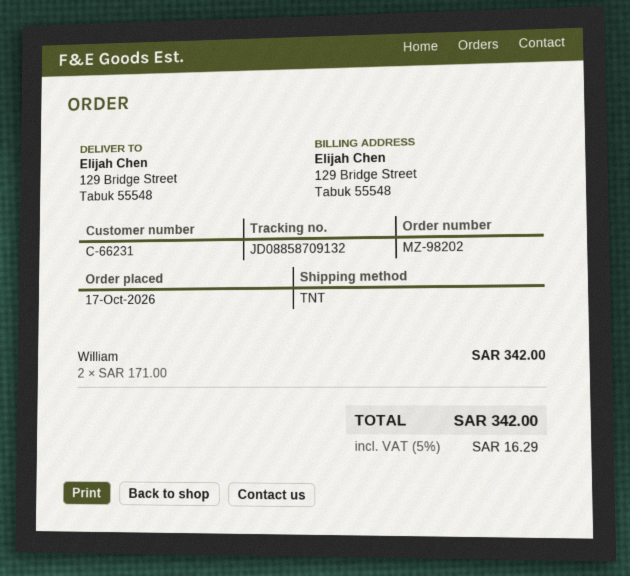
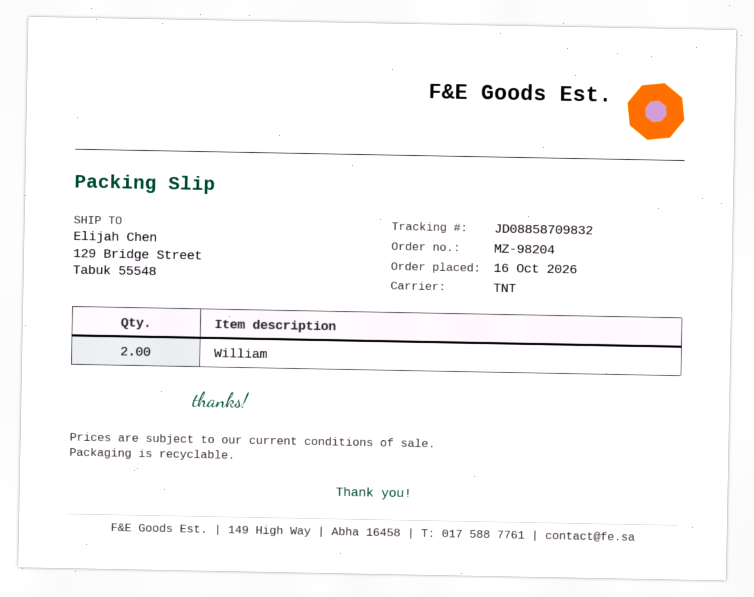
order number: MZ-98202 -> MZ-98204
order date: 2026-10-17 -> 2026-10-16
tracking number: JD08858709132 -> JD08858709832

